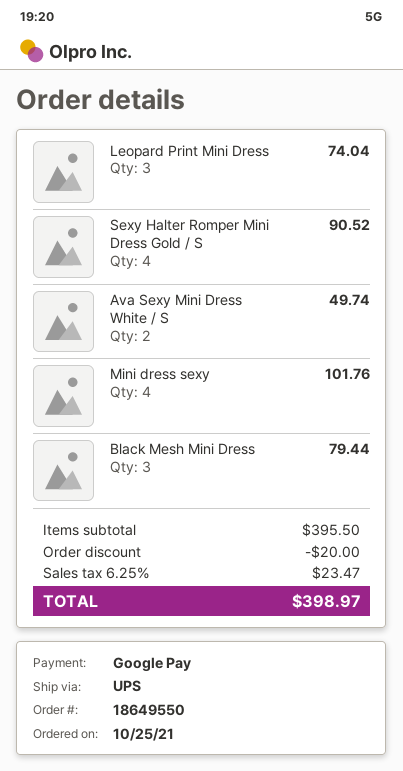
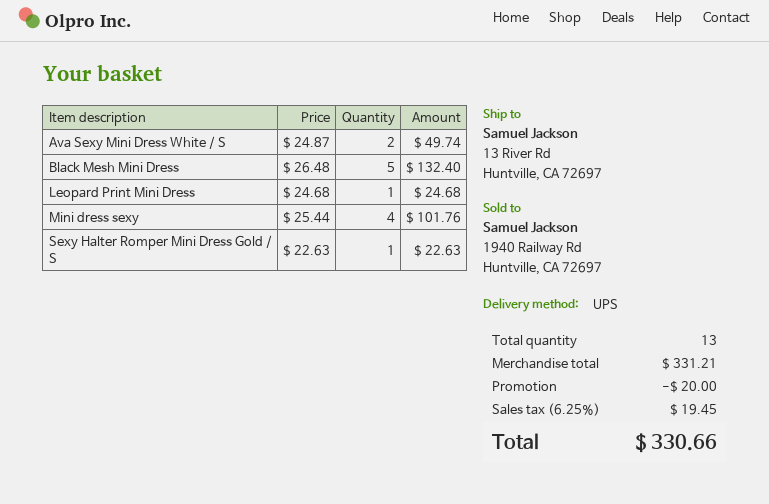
Leopard Print Mini Dress: 3 for 74.04 -> 1 for 24.68
Sexy Halter Romper Mini Dress Gold / S: 4 for 90.52 -> 1 for 22.63
Black Mesh Mini Dress: 3 for 79.44 -> 5 for 132.40
subtotal: 395.50 -> 331.21
tax: 6.25% = 23.47 -> 6.25% = 19.45
total: 398.97 -> 330.66

